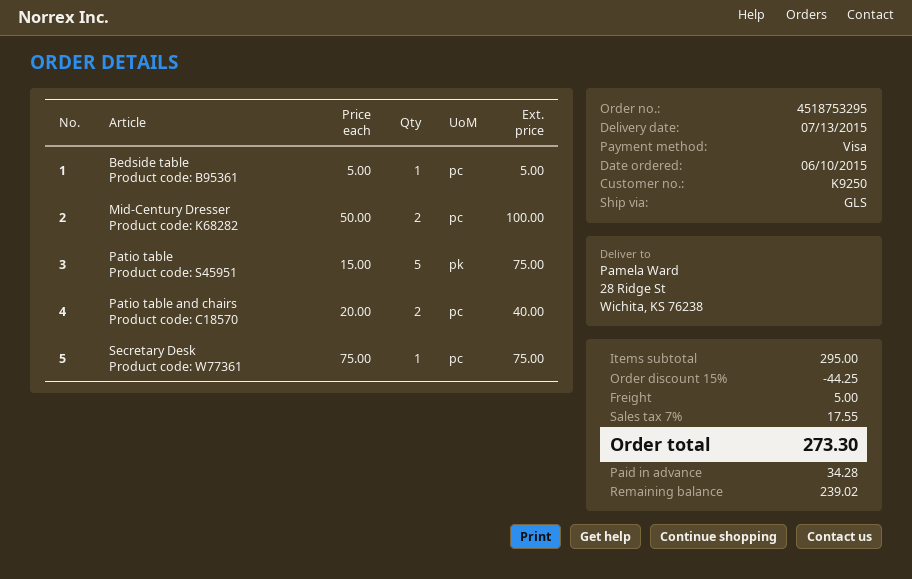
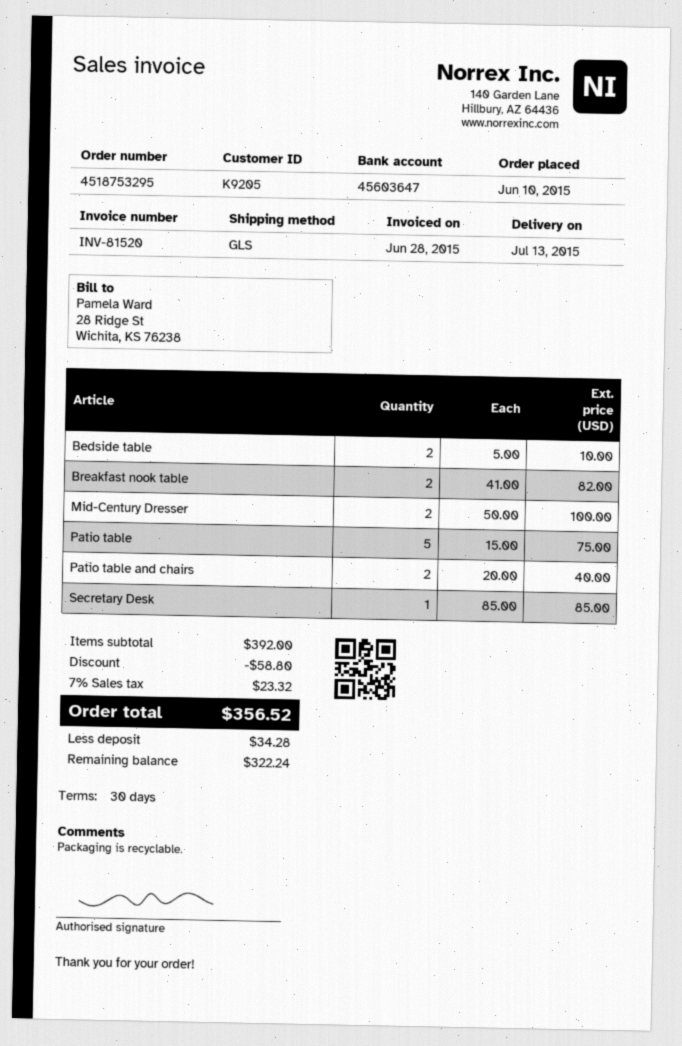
customer number: K9250 -> K9205
Bedside table: 1 x 5.00 = 5.00 -> 2 x 5.00 = 10.00
Secretary Desk: 1 x 75.00 = 75.00 -> 1 x 85.00 = 85.00
Breakfast nook table: none -> 2 x 41.00 = 82.00
subtotal: 295.00 -> 392.00
discount: 44.25 -> 58.80
shipping: 5.00 -> none
tax: 7% = 17.55 -> 7% = 23.32
total: 273.30 -> 356.52
balance: 239.02 -> 322.24

